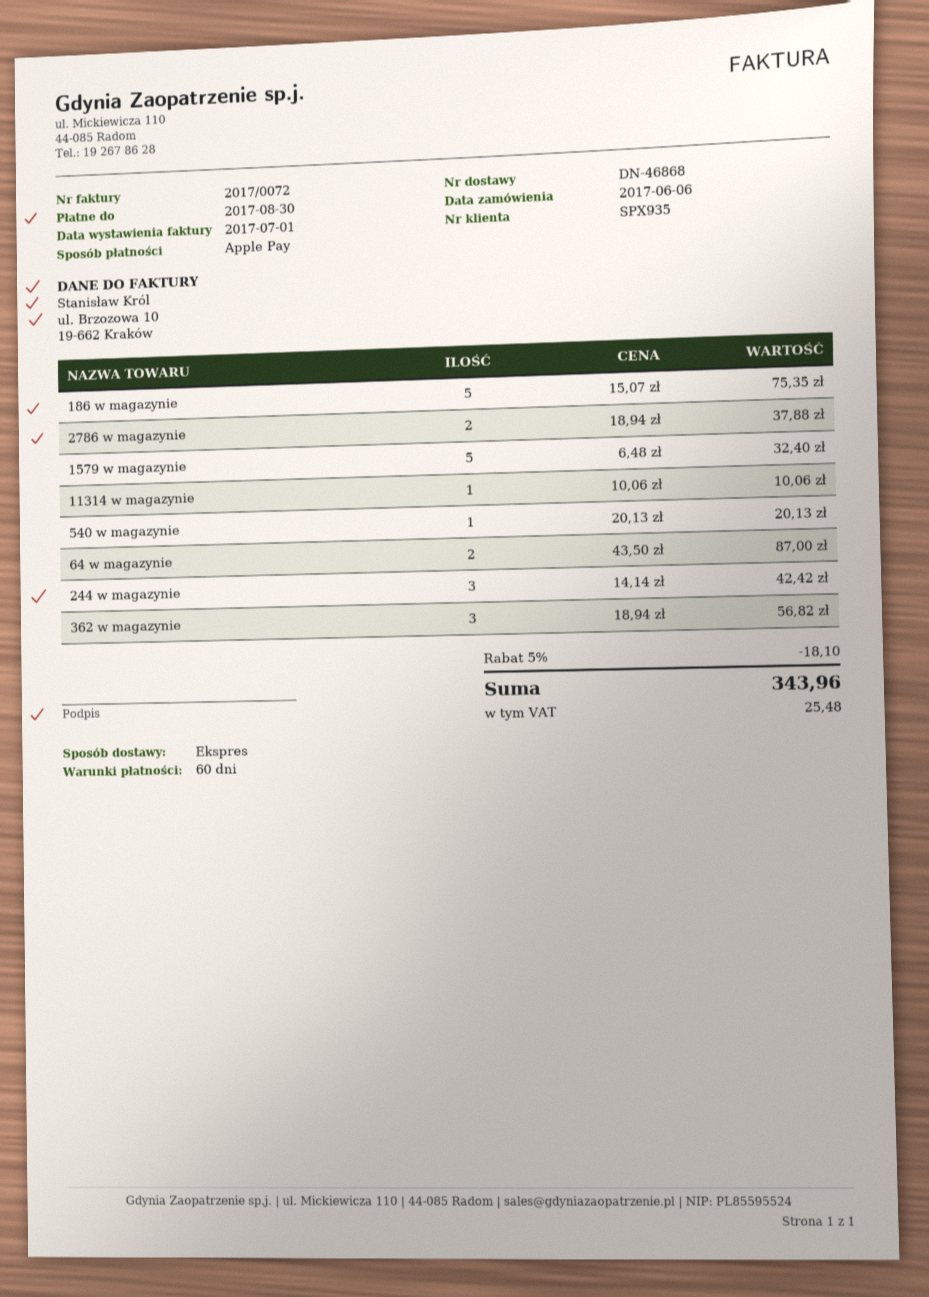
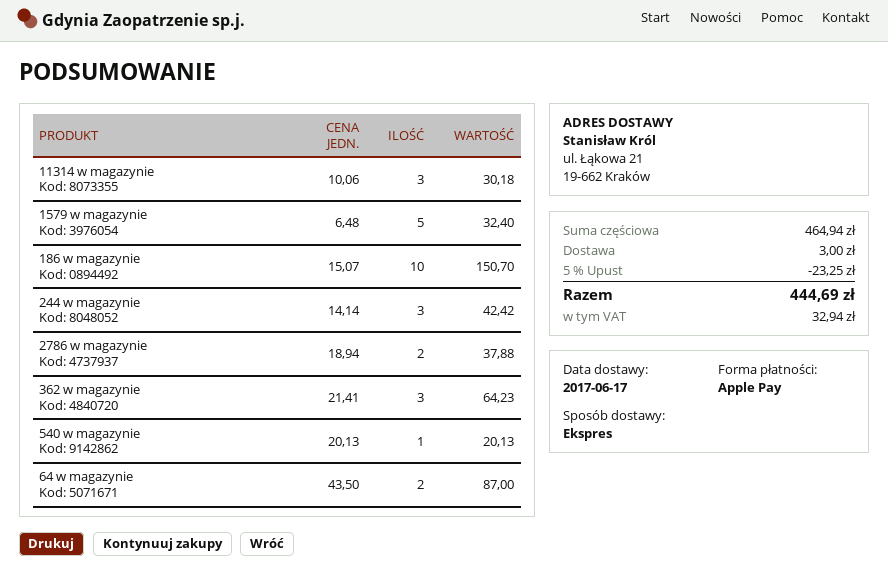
186 w magazynie: 5 x 15.07 = 75.35 -> 10 x 15.07 = 150.70
11314 w magazynie: 1 x 10.06 = 10.06 -> 3 x 10.06 = 30.18
362 w magazynie: 3 x 18.94 = 56.82 -> 3 x 21.41 = 64.23
discount: 5% = 18.10 -> 5% = 23.25
shipping: none -> 3.00
tax: 25.48 -> 32.94
total: 343.96 -> 444.69

